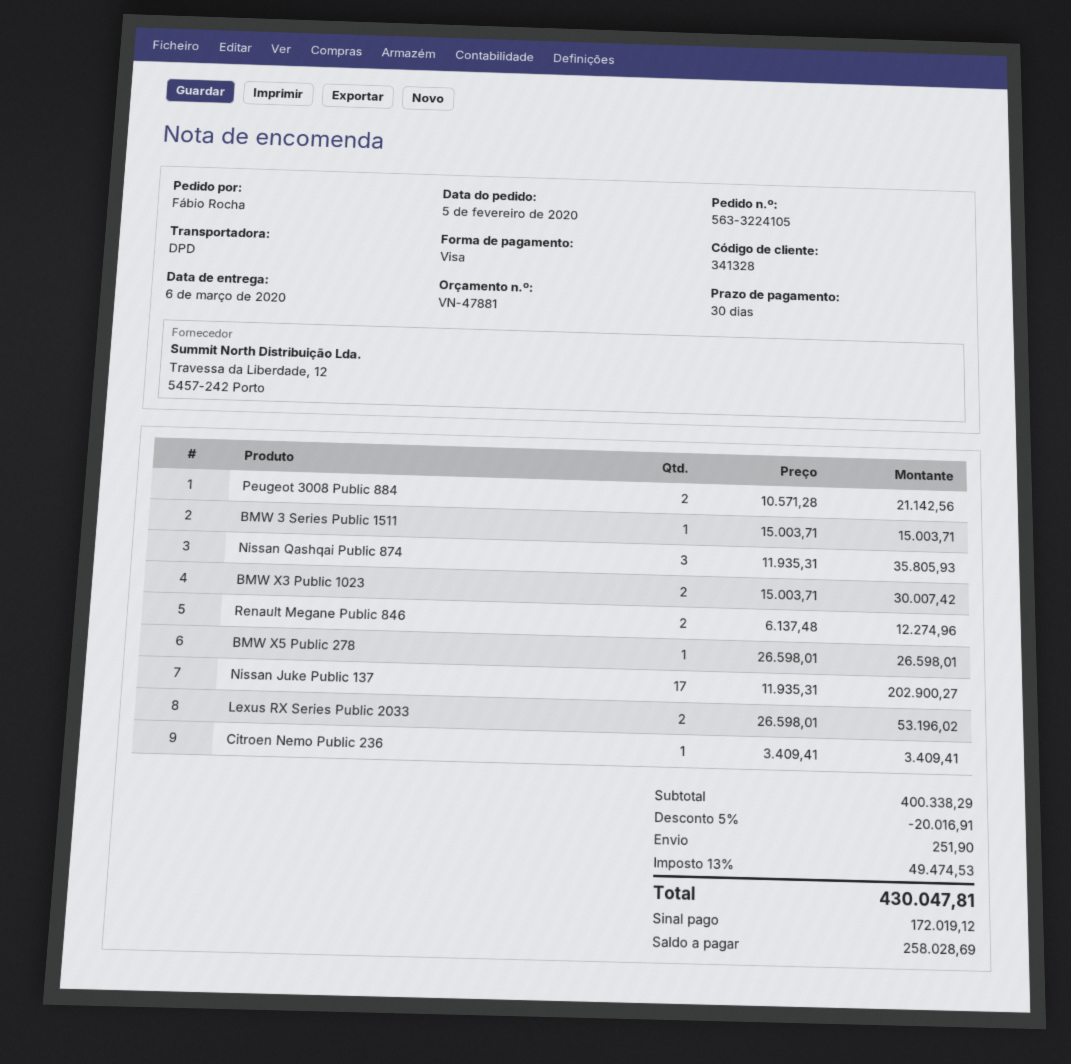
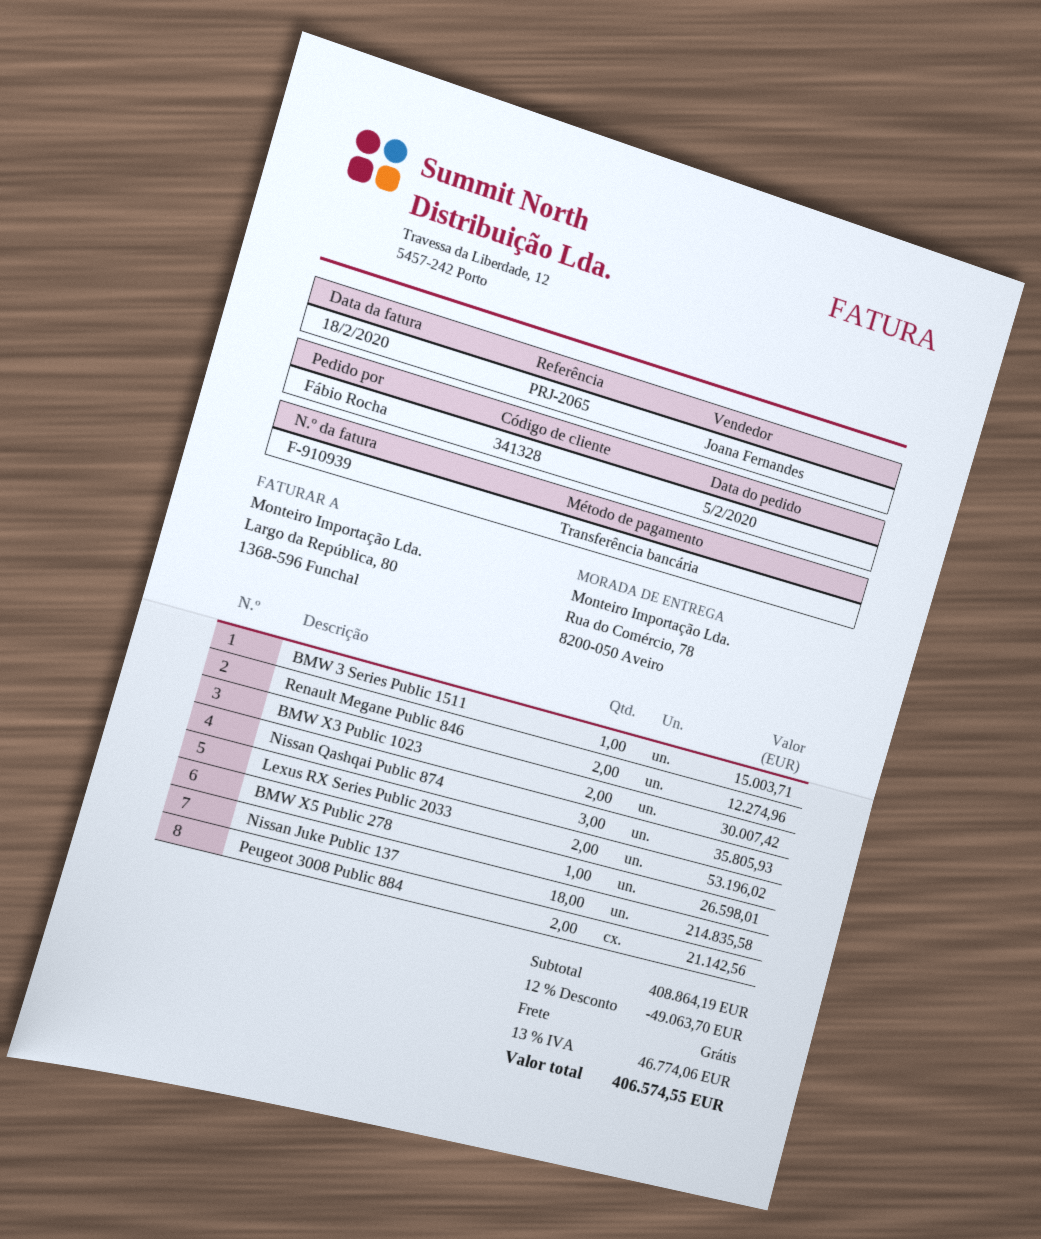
payment method: Visa -> bank transfer
Nissan Juke Public 137: 17 for 202900.27 -> 18 for 214835.58
Citroen Nemo Public 236: 1 for 3409.41 -> none
subtotal: 400338.29 -> 408864.19
discount: 5% = 20016.91 -> 12% = 49063.70
shipping: 251.90 -> 0.00
tax: 13% = 49474.53 -> 13% = 46774.06
total: 430047.81 -> 406574.55

